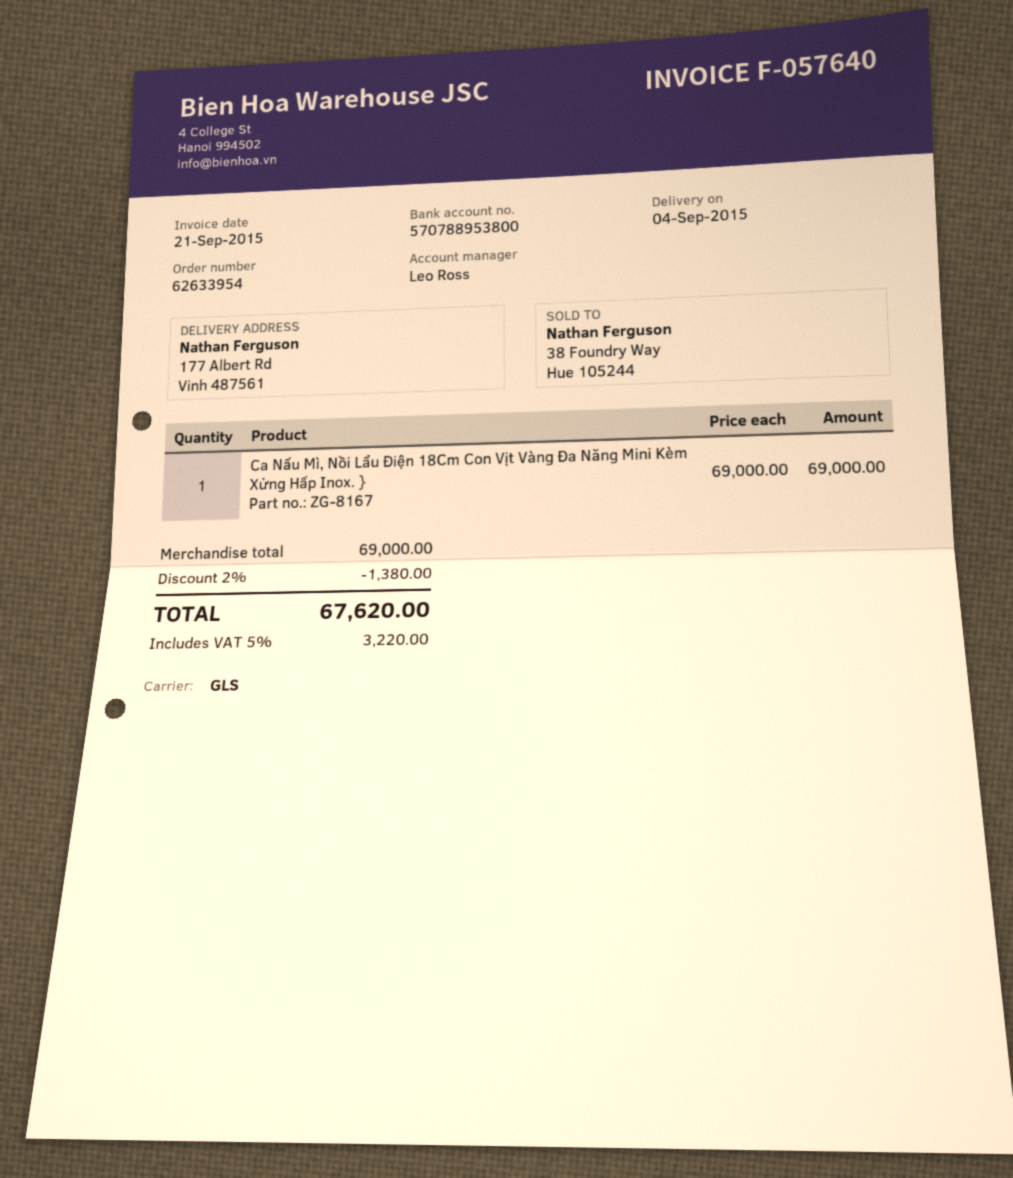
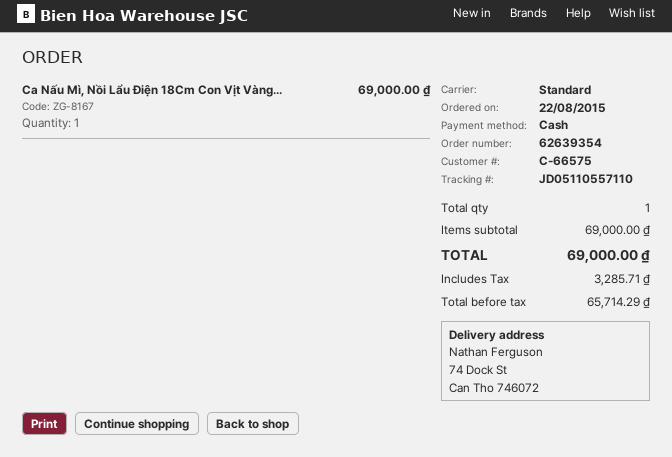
order number: 62633954 -> 62639354
shipping method: GLS -> standard
ship to: 177 Albert Rd, Vinh 487561 -> 74 Dock St, Can Tho 746072
discount: 2% = 1380.00 -> none
tax: 3220.00 -> 3285.71
total: 67620.00 -> 69000.00

